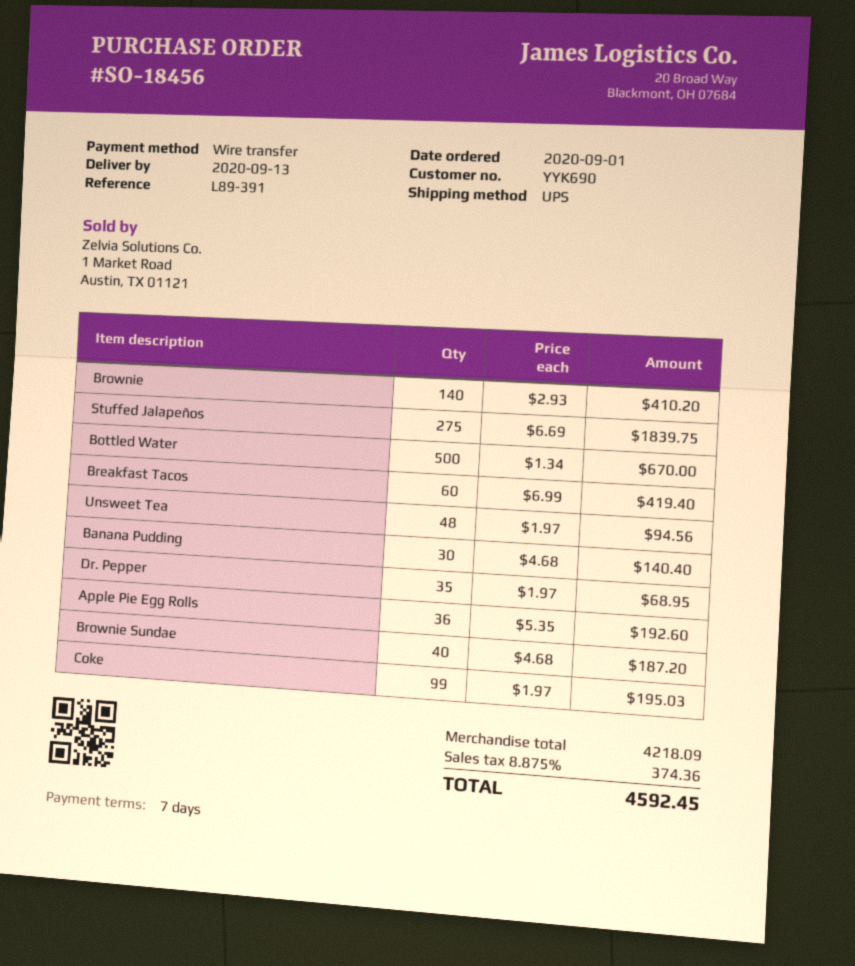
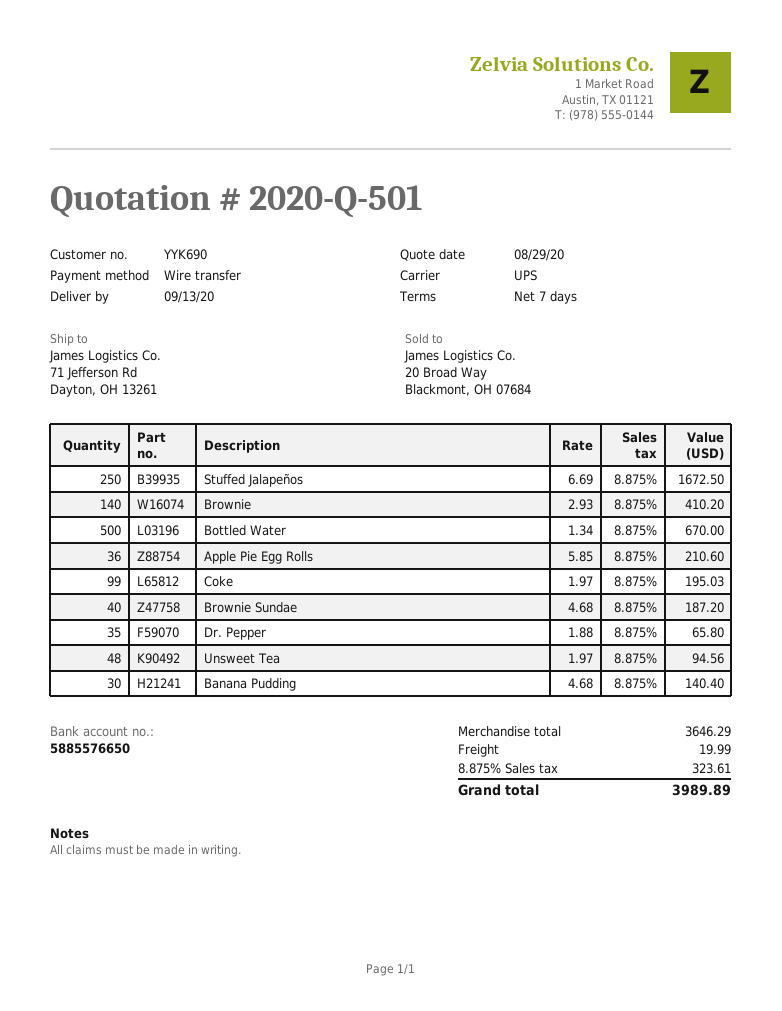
Stuffed Jalapeños: 275 x 6.69 = 1839.75 -> 250 x 6.69 = 1672.50
Breakfast Tacos: 60 x 6.99 = 419.40 -> none
Dr. Pepper: 35 x 1.97 = 68.95 -> 35 x 1.88 = 65.80
Apple Pie Egg Rolls: 36 x 5.35 = 192.60 -> 36 x 5.85 = 210.60
subtotal: 4218.09 -> 3646.29
shipping: none -> 19.99
tax: 8.875% = 374.36 -> 8.875% = 323.61
total: 4592.45 -> 3989.89

